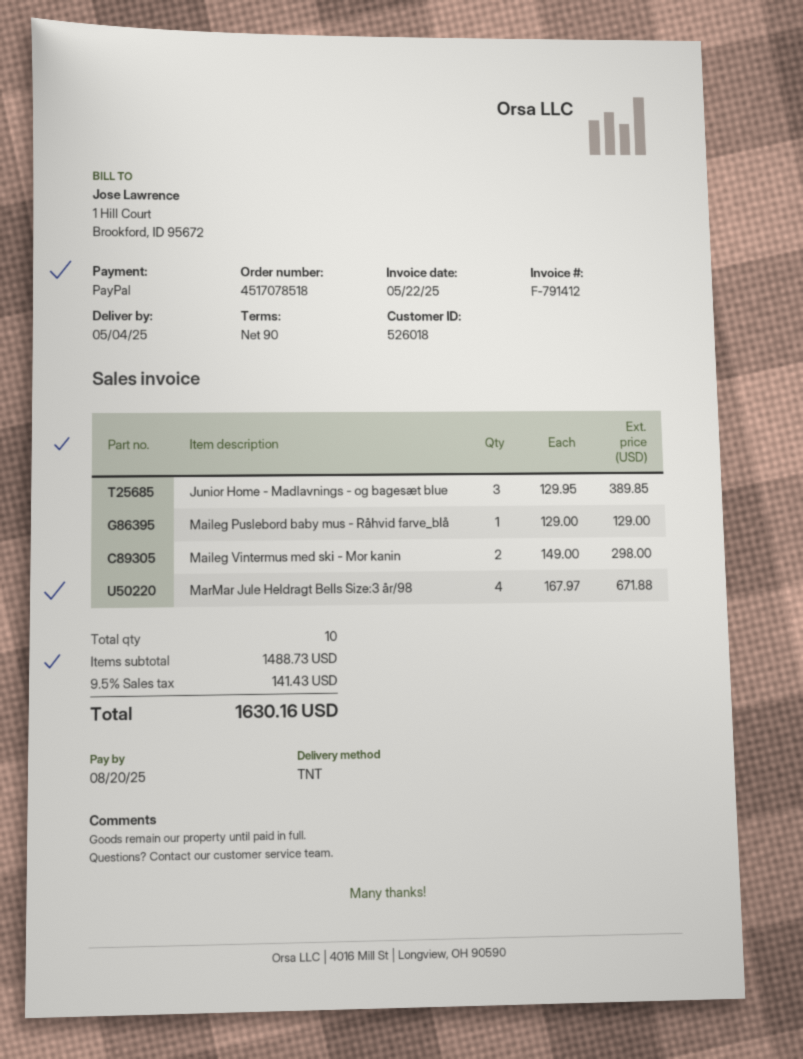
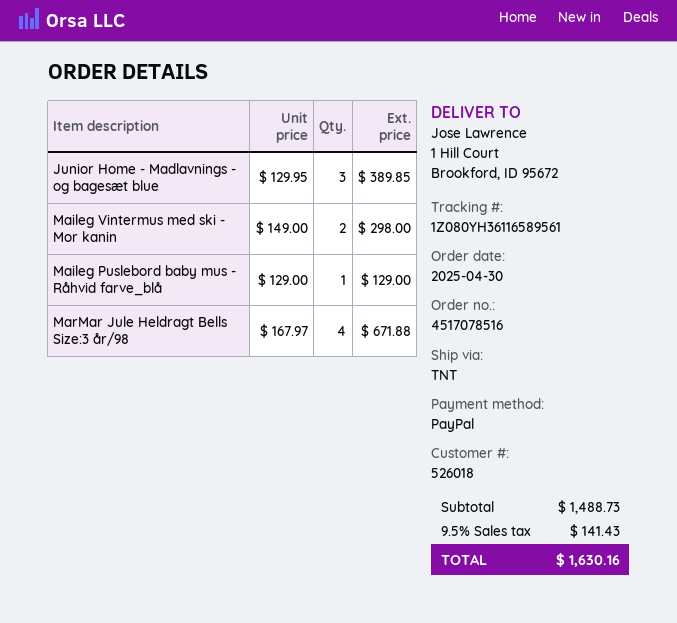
order number: 4517078518 -> 4517078516

